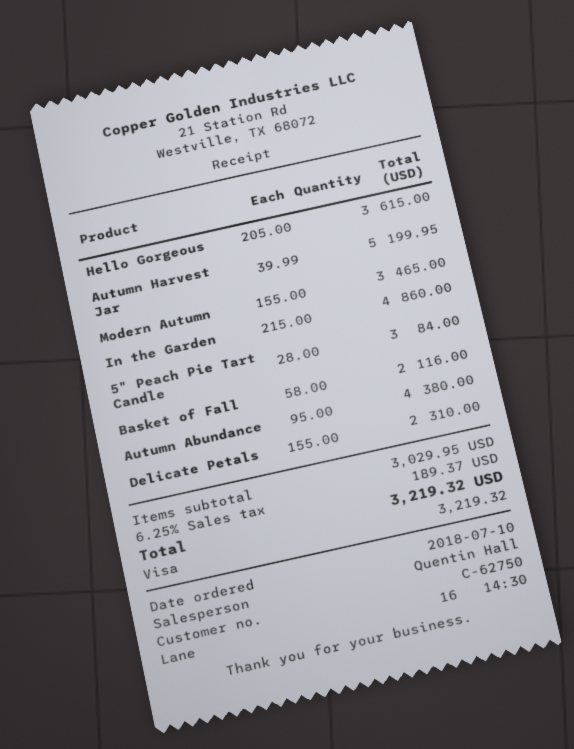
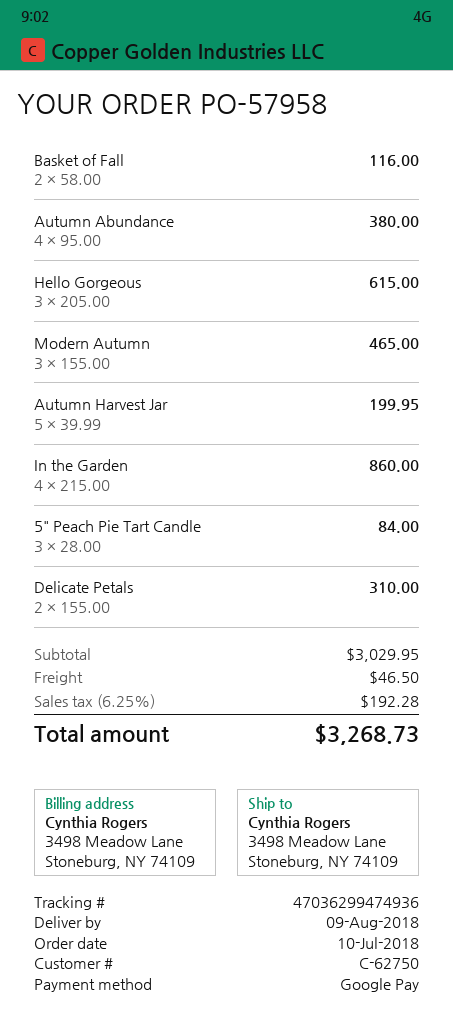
payment method: Visa -> Google Pay
shipping: none -> 46.50
tax: 6.25% = 189.37 -> 6.25% = 192.28
total: 3219.32 -> 3268.73

